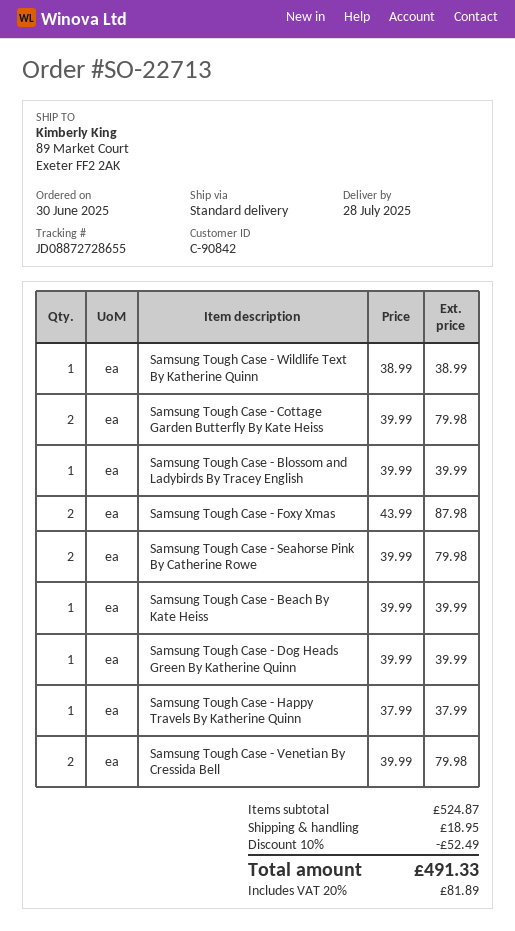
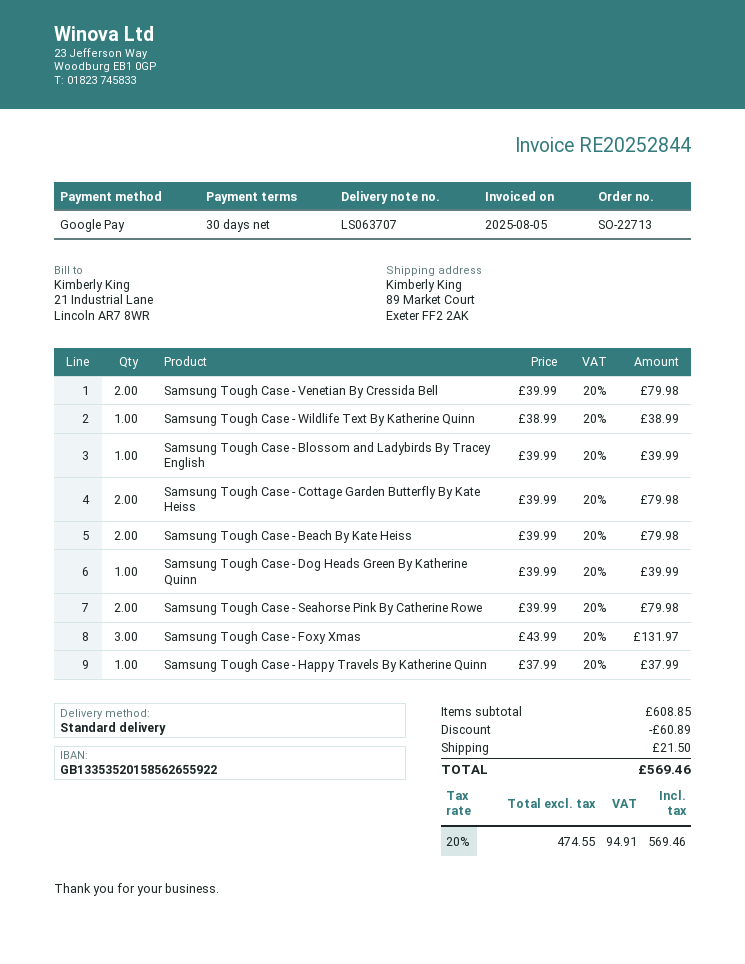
Samsung Tough Case - Foxy Xmas: 2 x 43.99 = 87.98 -> 3 x 43.99 = 131.97
Samsung Tough Case - Beach By Kate Heiss: 1 x 39.99 = 39.99 -> 2 x 39.99 = 79.98
subtotal: 524.87 -> 608.85
discount: 52.49 -> 60.89
shipping: 18.95 -> 21.50
tax: 20% = 81.89 -> 20% = 94.91
total: 491.33 -> 569.46

